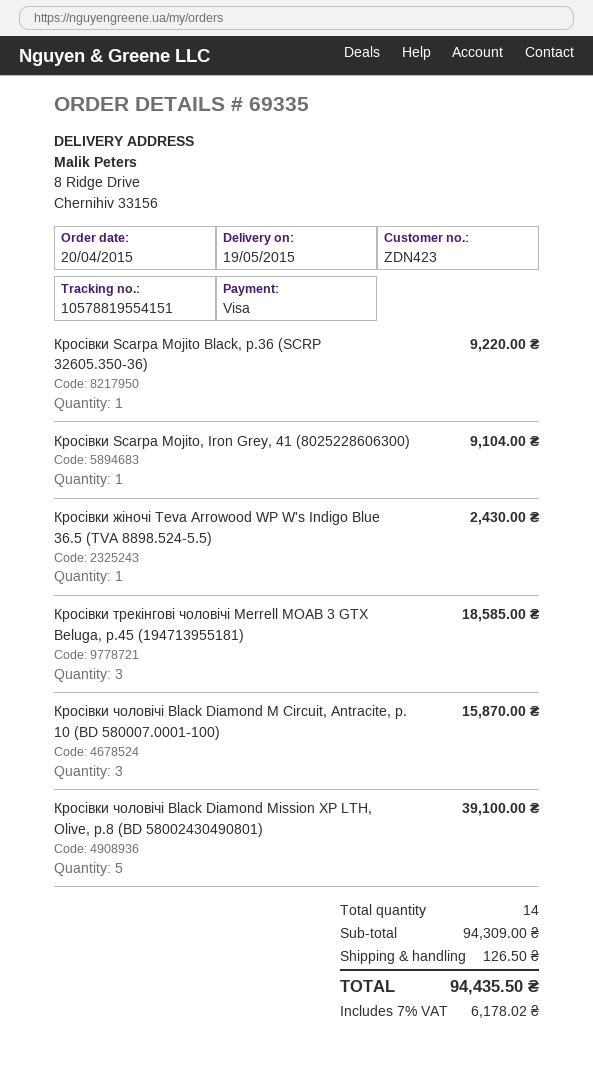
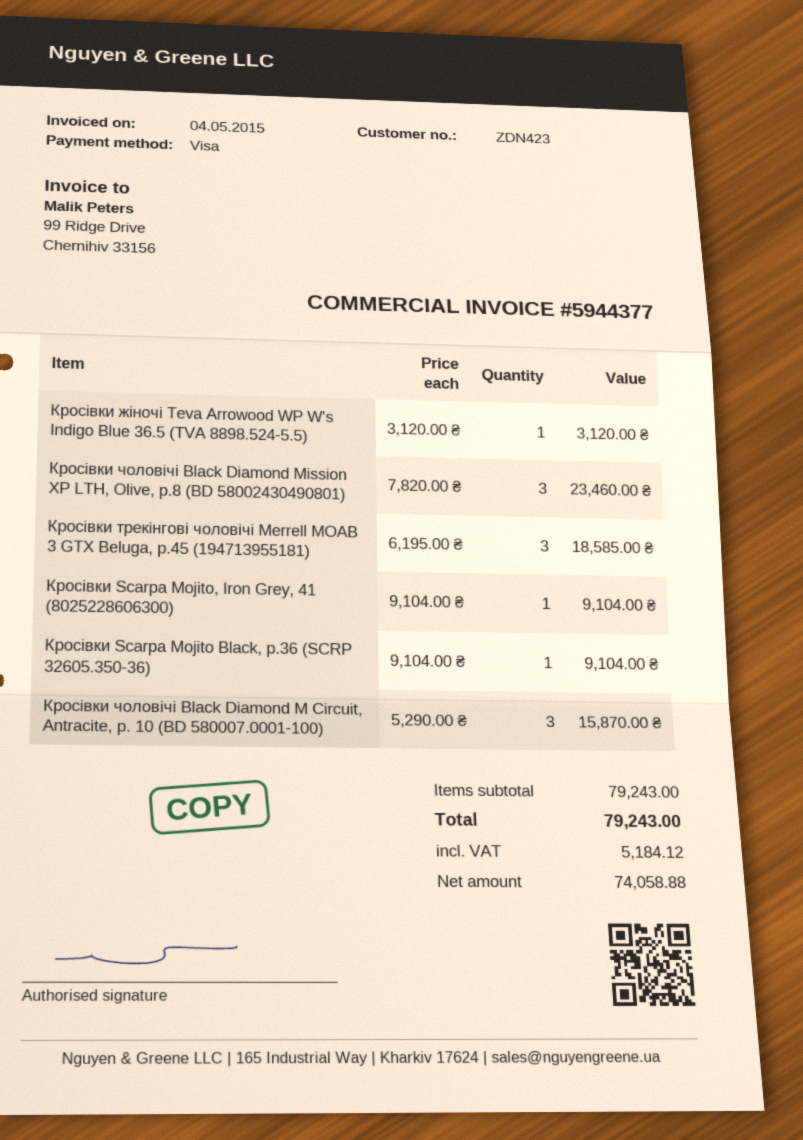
Кросівки Scarpa Mojito Black, р.36 (SCRP 32605.350-36): 1 for 9220.00 -> 1 for 9104.00
Кросівки жіночі Teva Arrowood WP W's Indigo Blue 36.5 (TVA 8898.524-5.5): 1 for 2430.00 -> 1 for 3120.00
Кросівки чоловічі Black Diamond Mission XP LTH, Olive, р.8 (BD 58002430490801): 5 for 39100.00 -> 3 for 23460.00
subtotal: 94309.00 -> 79243.00
shipping: 126.50 -> none
tax: 6178.02 -> 5184.12
total: 94435.50 -> 79243.00

